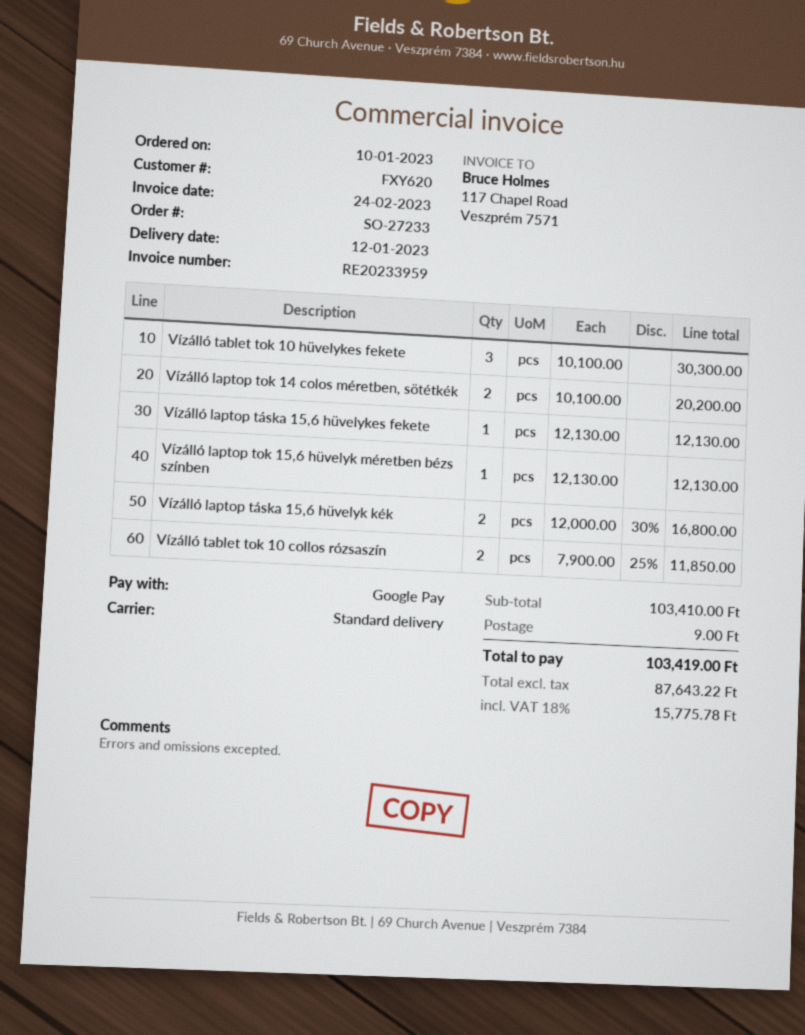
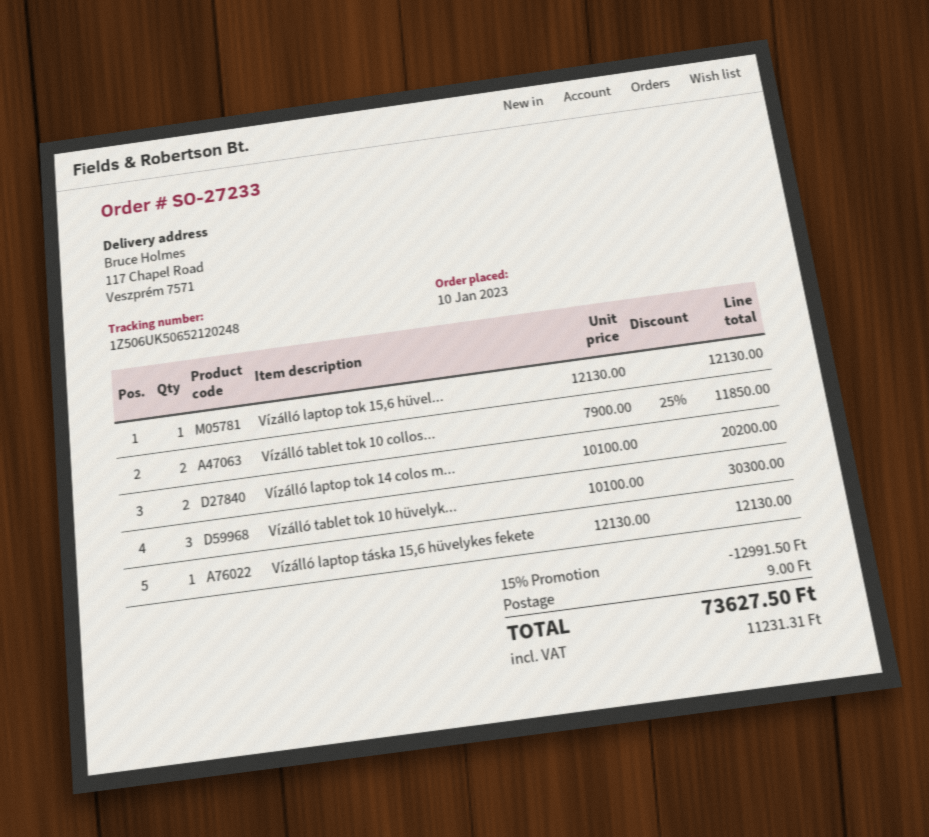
Vízálló laptop táska 15,6 hüvelyk kék: 2 x 12000.00 - 30% = 16800.00 -> none
discount: none -> 15% = 12991.50
tax: 15775.78 -> 11231.31
total: 103419.00 -> 73627.50

